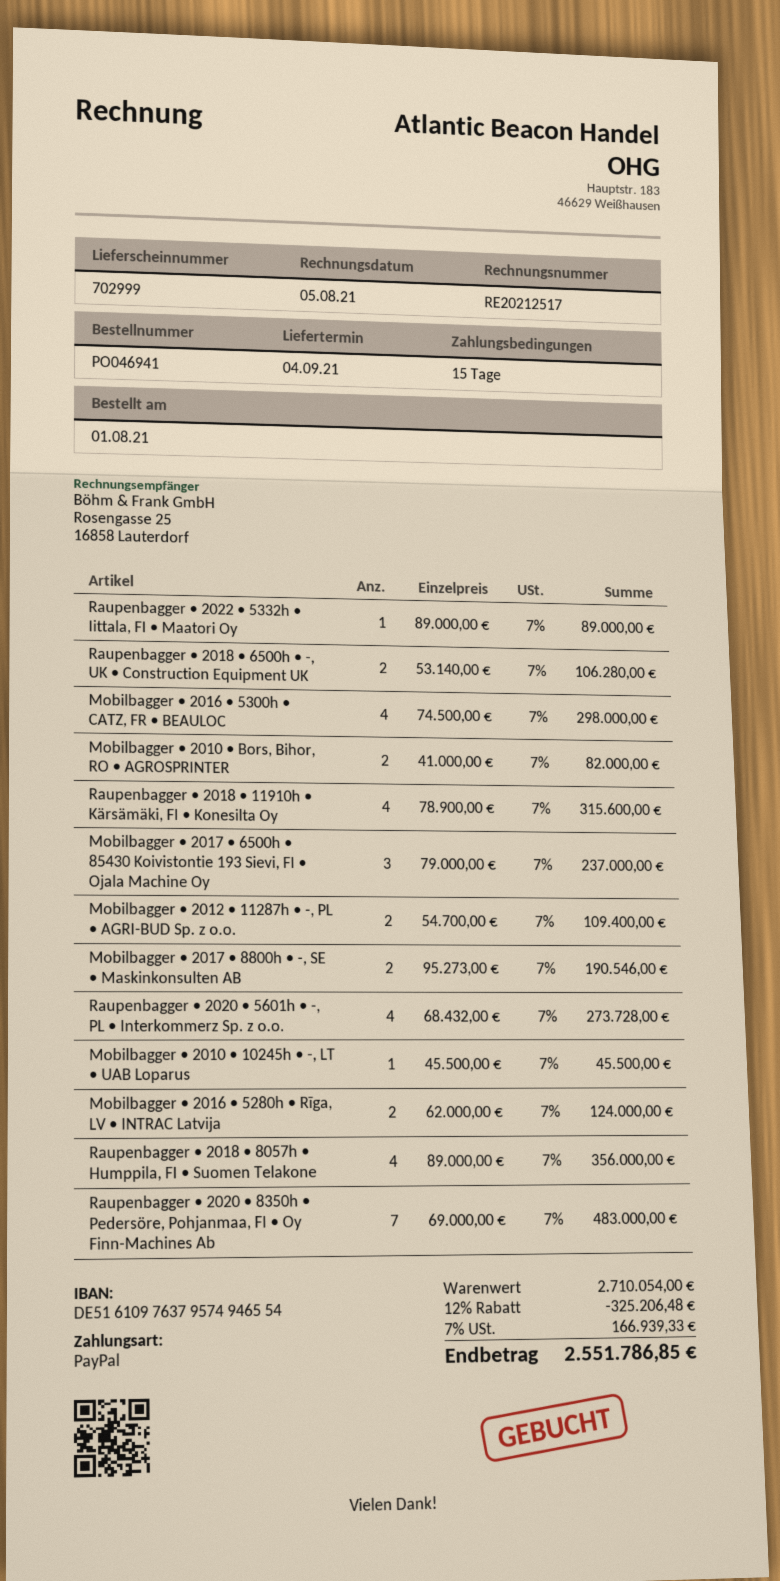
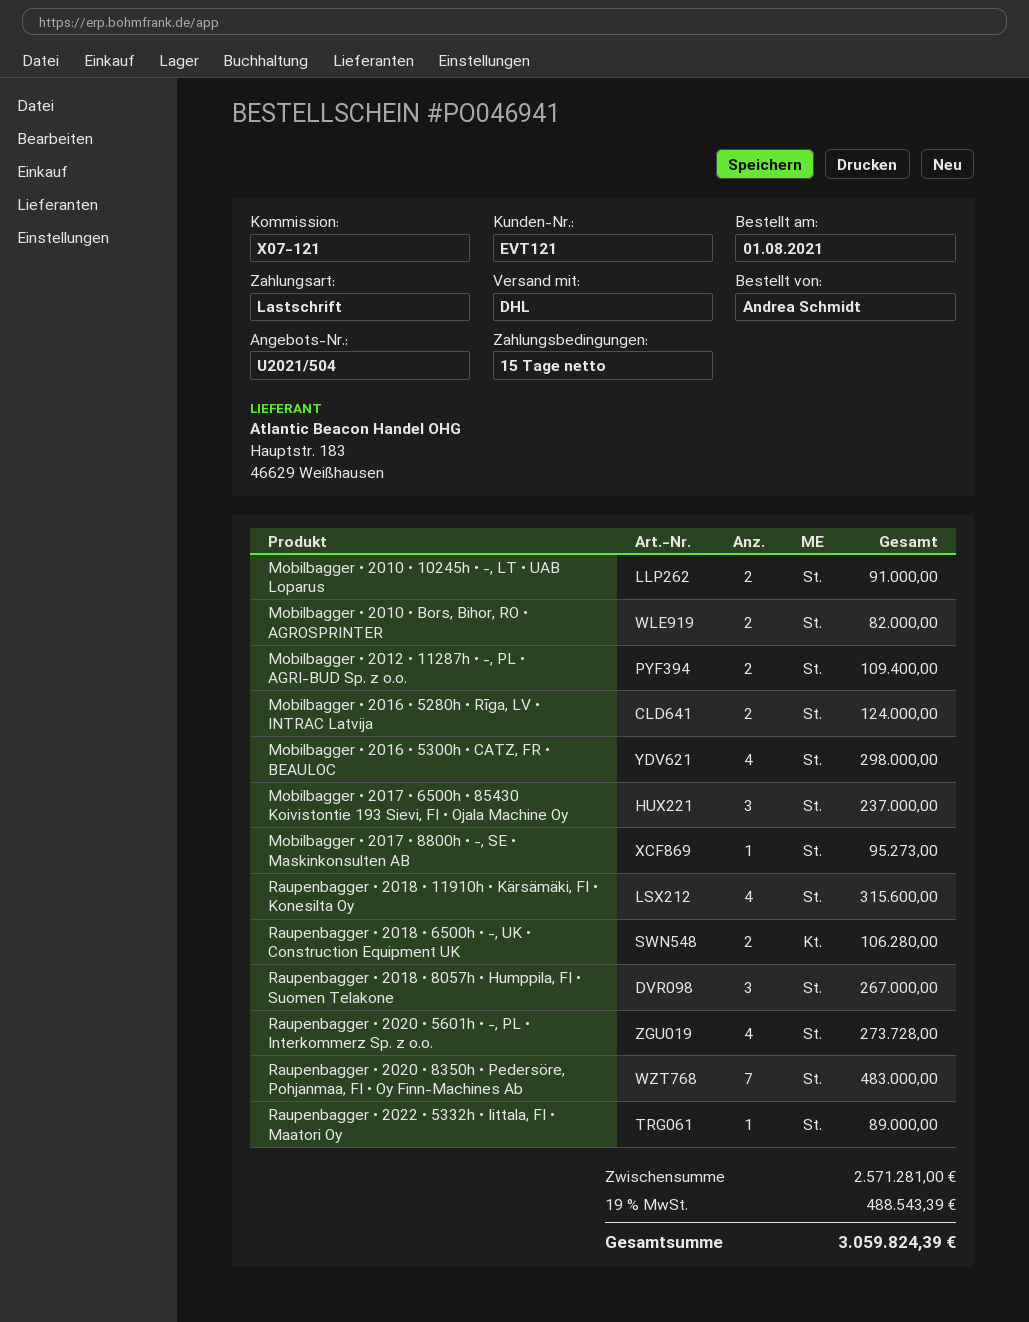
payment method: PayPal -> direct debit
Mobilbagger • 2017 • 8800h • -, SE • Maskinkonsulten AB: 2 for 190546.00 -> 1 for 95273.00
Mobilbagger • 2010 • 10245h • -, LT • UAB Loparus: 1 for 45500.00 -> 2 for 91000.00
Raupenbagger • 2018 • 8057h • Humppila, FI • Suomen Telakone: 4 for 356000.00 -> 3 for 267000.00
subtotal: 2710054.00 -> 2571281.00
discount: 12% = 325206.48 -> none
tax: 7% = 166939.33 -> 19% = 488543.39
total: 2551786.85 -> 3059824.39

